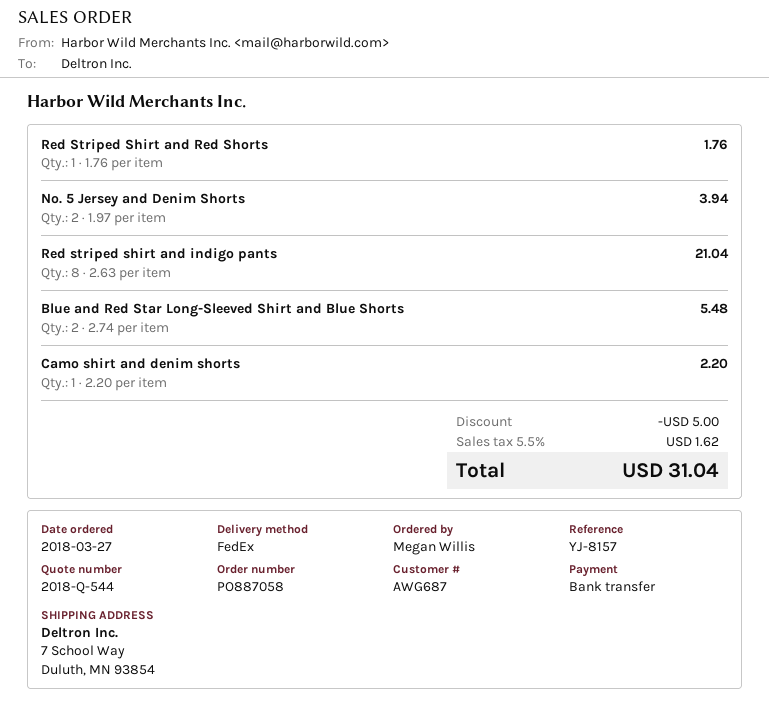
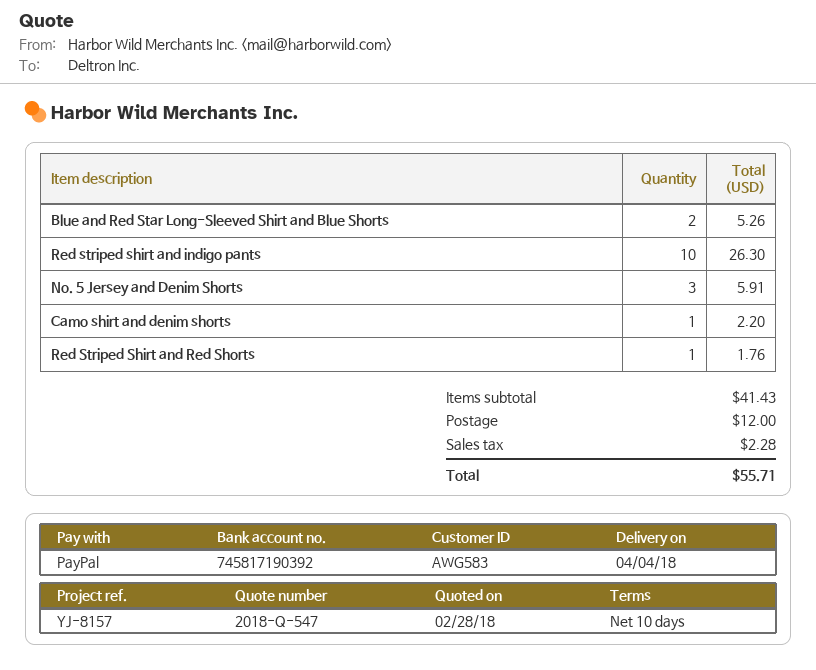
quote number: 2018-Q-544 -> 2018-Q-547
customer number: AWG687 -> AWG583
payment method: bank transfer -> PayPal
No. 5 Jersey and Denim Shorts: 2 for 3.94 -> 3 for 5.91
Red striped shirt and indigo pants: 8 for 21.04 -> 10 for 26.30
Blue and Red Star Long-Sleeved Shirt and Blue Shorts: 2 for 5.48 -> 2 for 5.26
discount: 5.00 -> none
shipping: none -> 12.00
tax: 1.62 -> 2.28
total: 31.04 -> 55.71

